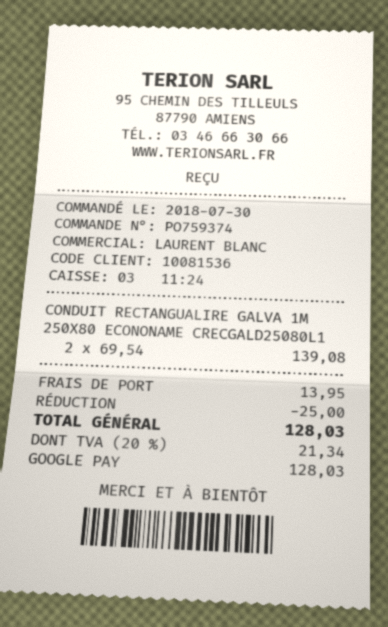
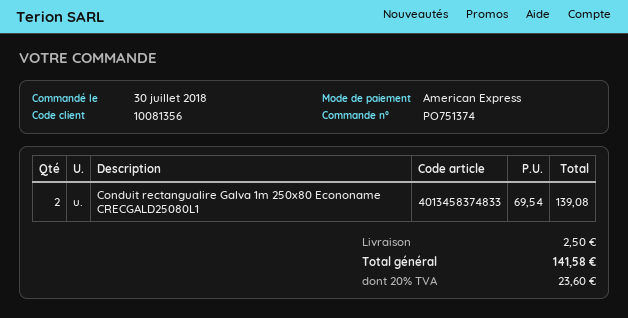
order number: PO759374 -> PO751374
customer number: 10081536 -> 10081356
payment method: Google Pay -> American Express
discount: 25.00 -> none
shipping: 13.95 -> 2.50
tax: 20% = 21.34 -> 20% = 23.60
total: 128.03 -> 141.58

